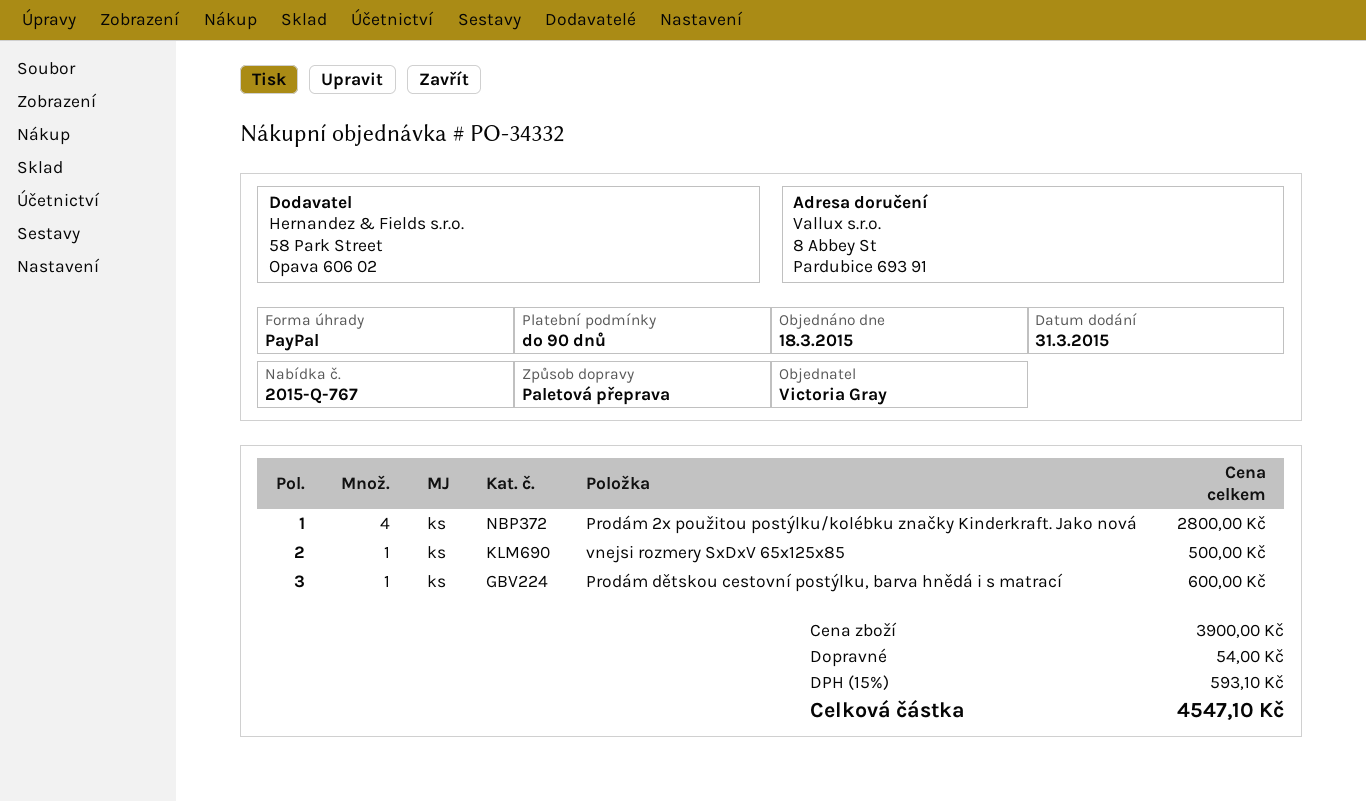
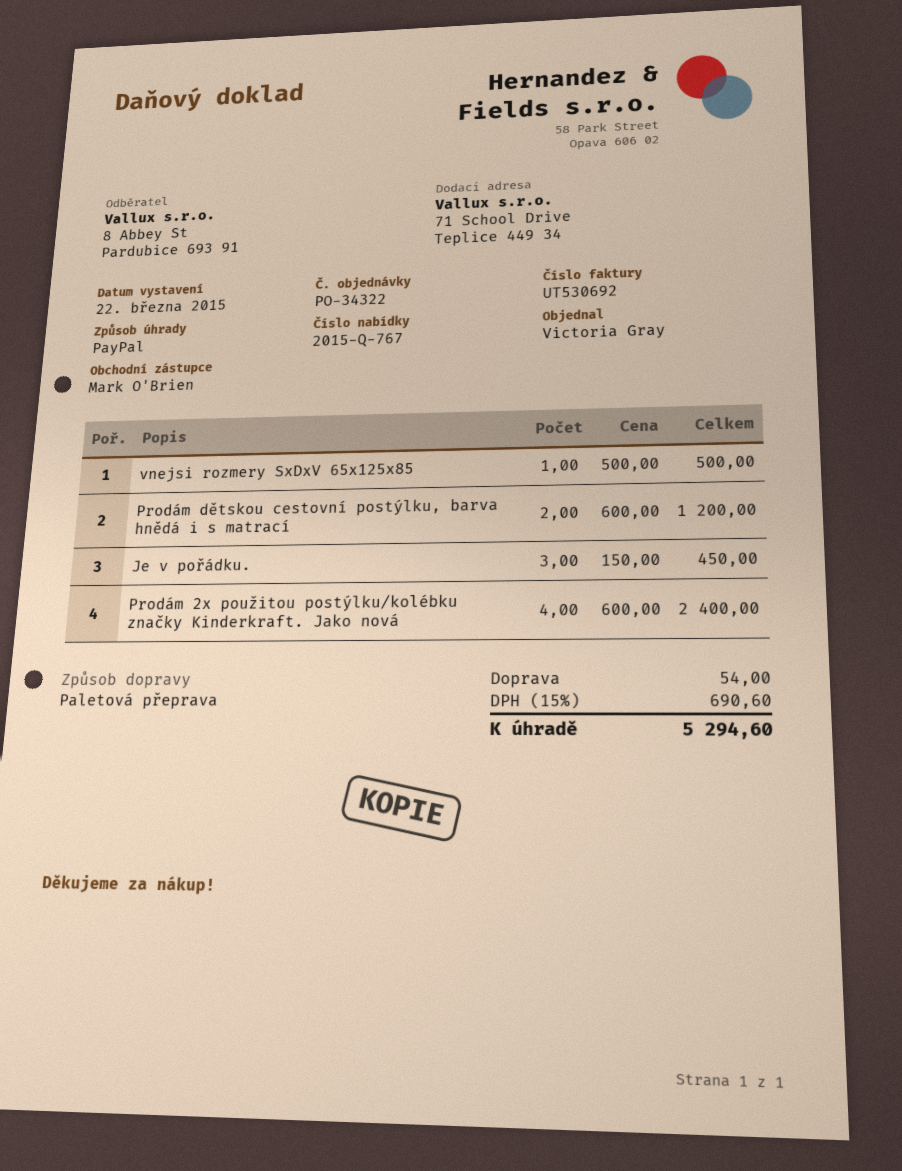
order number: PO-34332 -> PO-34322
ship to: 8 Abbey St, Pardubice 693 91 -> 71 School Drive, Teplice 449 34
Prodám 2x použitou postýlku/kolébku značky Kinderkraft. Jako nová: 4 for 2800.00 -> 4 for 2400.00
Prodám dětskou cestovní postýlku, barva hnědá i s matrací: 1 for 600.00 -> 2 for 1200.00
Je v pořádku.: none -> 3 for 450.00
tax: 15% = 593.10 -> 15% = 690.60
total: 4547.10 -> 5294.60

